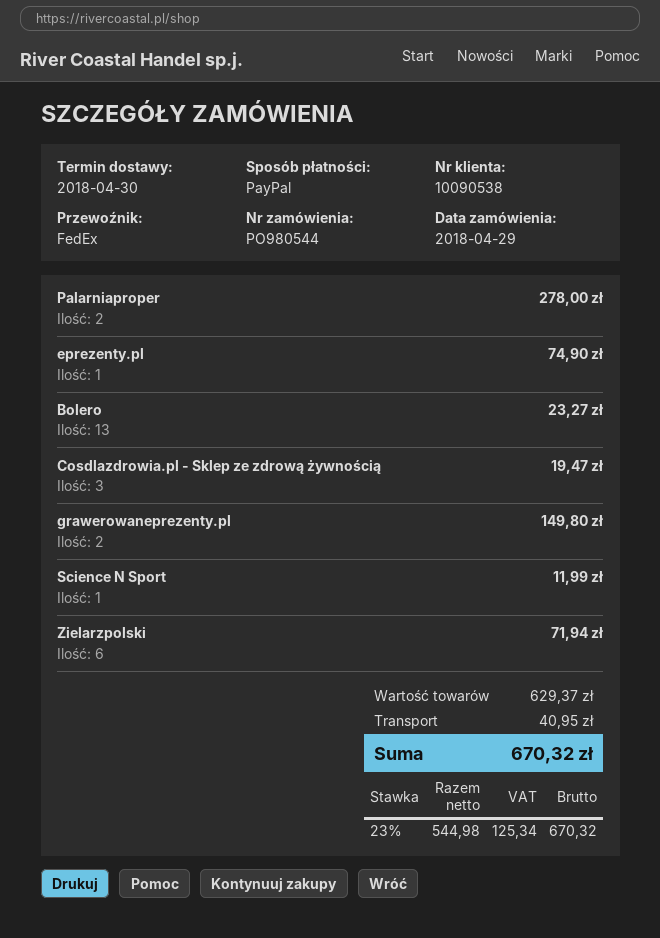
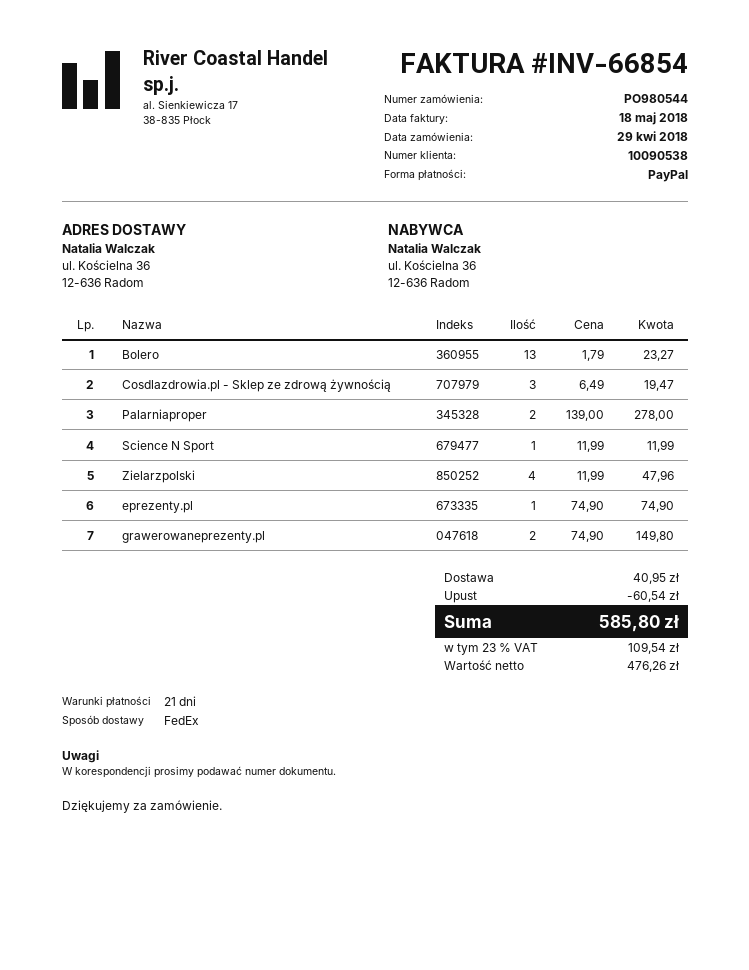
Zielarzpolski: 6 for 71.94 -> 4 for 47.96
discount: none -> 60.54
net: 544.98 -> 476.26
tax: 23% = 125.34 -> 23% = 109.54
total: 670.32 -> 585.80

